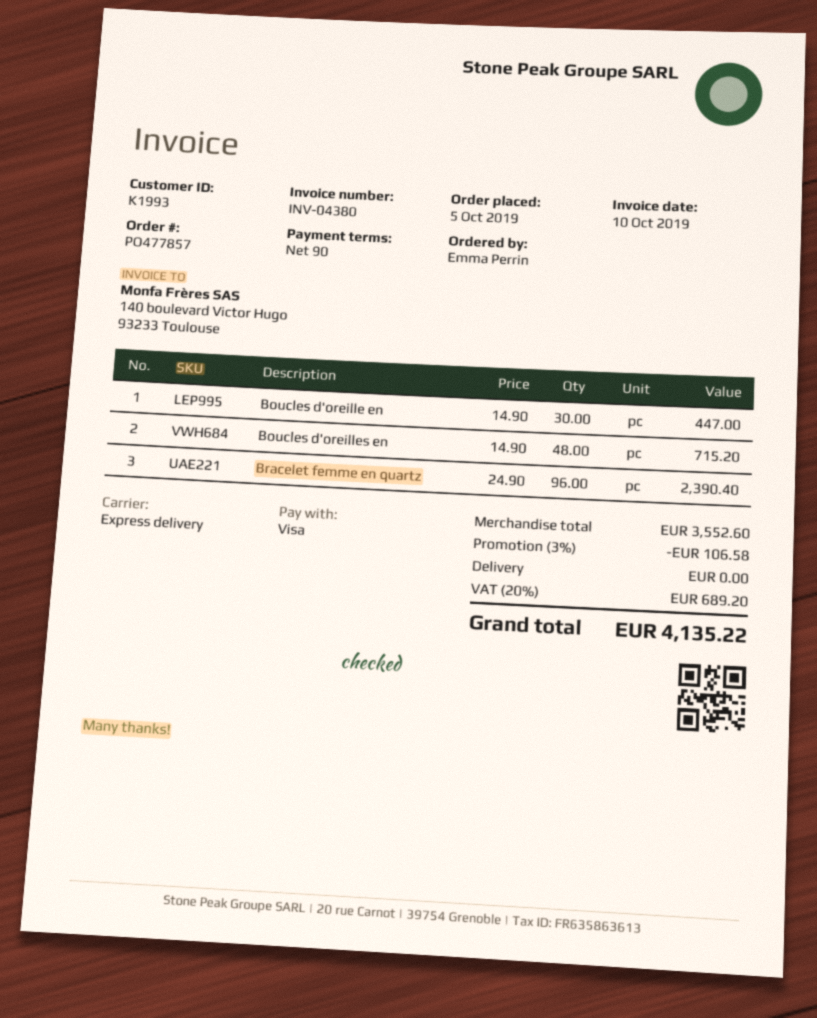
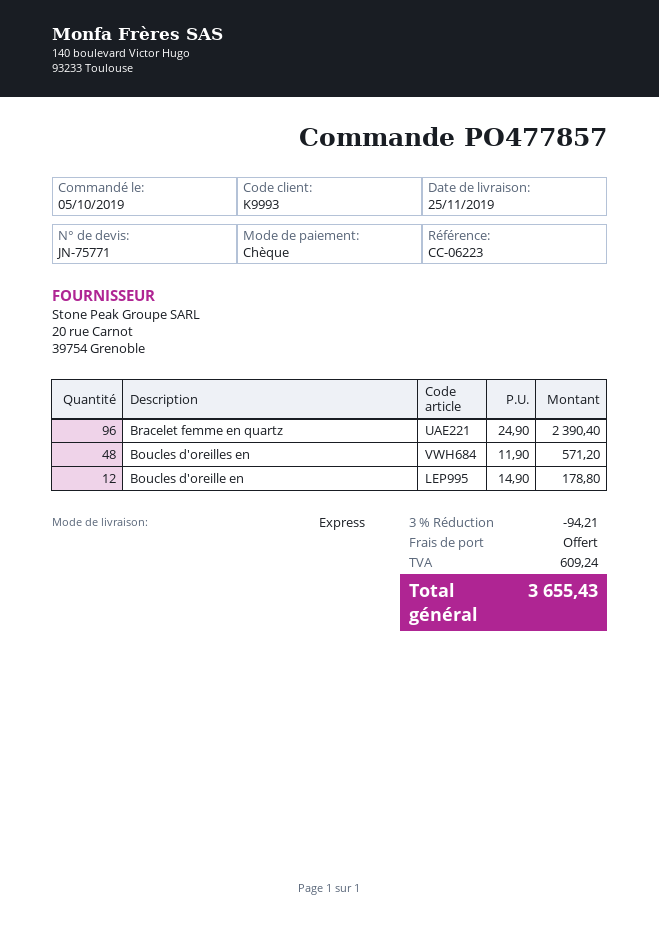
customer number: K1993 -> K9993
payment method: Visa -> cheque
Boucles d'oreille en: 30 x 14.90 = 447.00 -> 12 x 14.90 = 178.80
Boucles d'oreilles en: 48 x 14.90 = 715.20 -> 48 x 11.90 = 571.20
discount: 3% = 106.58 -> 3% = 94.21
tax: 689.20 -> 609.24
total: 4135.22 -> 3655.43

